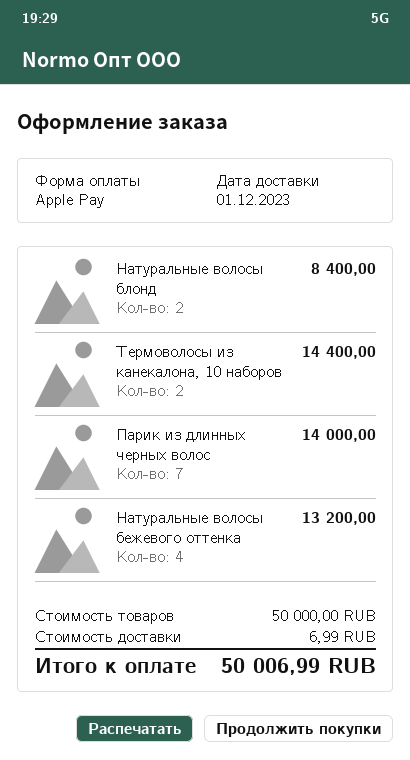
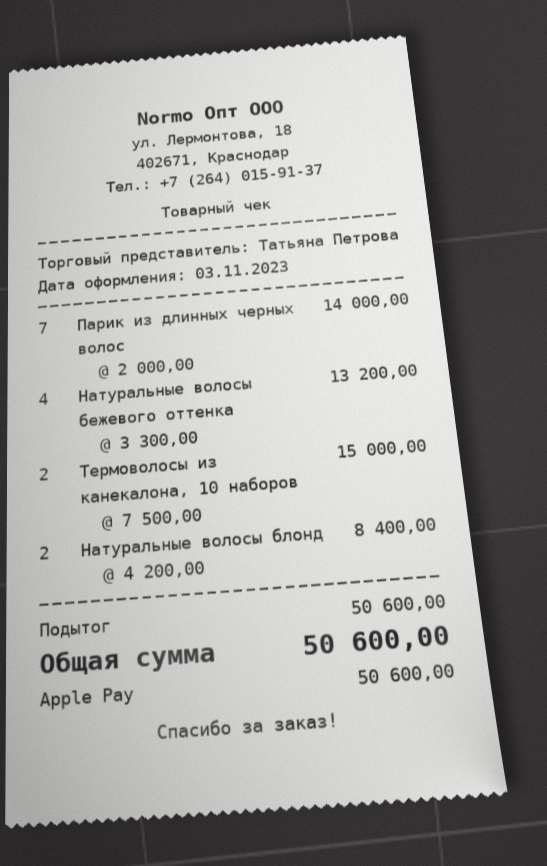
Термоволосы из канекалона, 10 наборов: 2 for 14400.00 -> 2 for 15000.00
subtotal: 50000.00 -> 50600.00
shipping: 6.99 -> none
total: 50006.99 -> 50600.00

